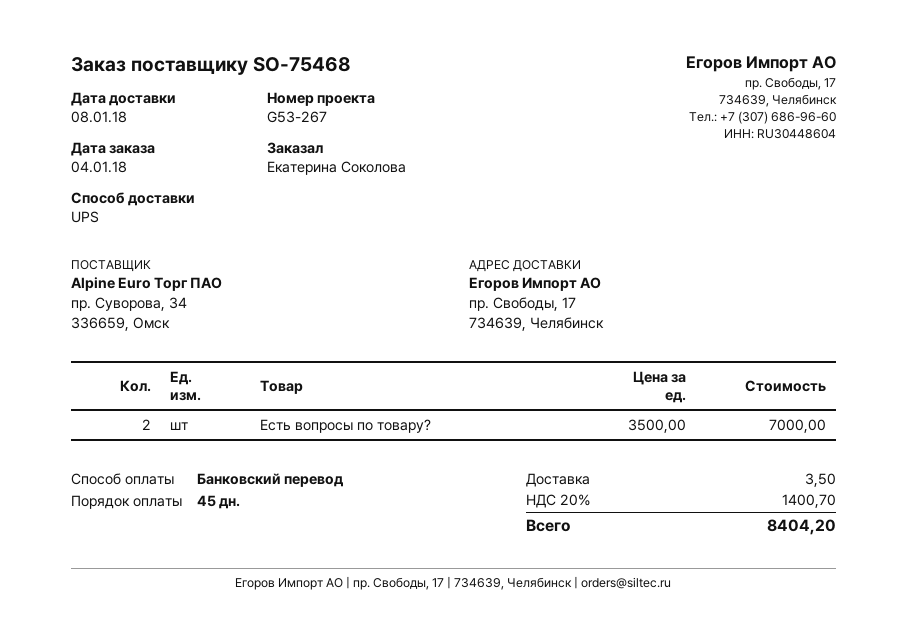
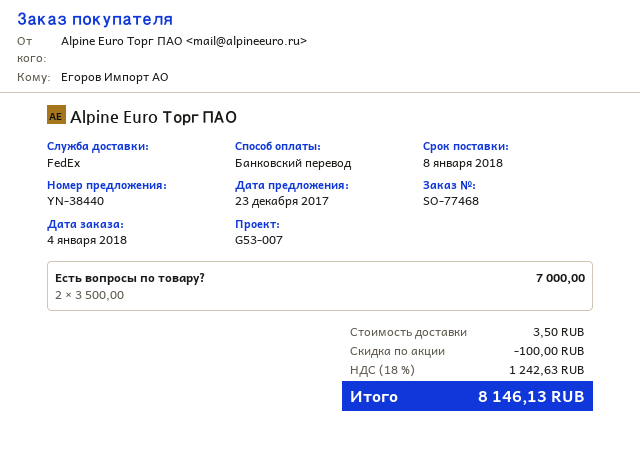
order number: SO-75468 -> SO-77468
reference: G53-267 -> G53-007
shipping method: UPS -> FedEx
discount: none -> 100.00
tax: 20% = 1400.70 -> 18% = 1242.63
total: 8404.20 -> 8146.13

